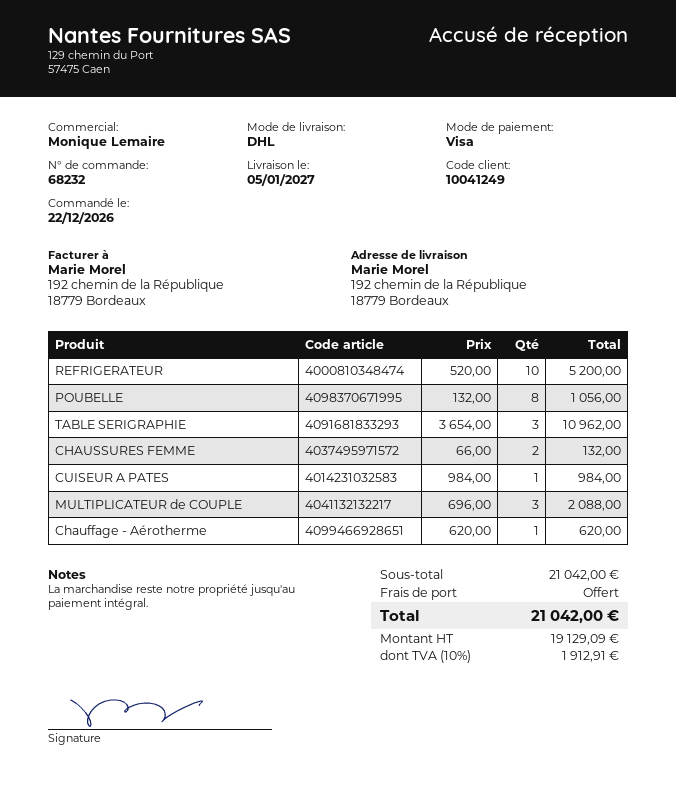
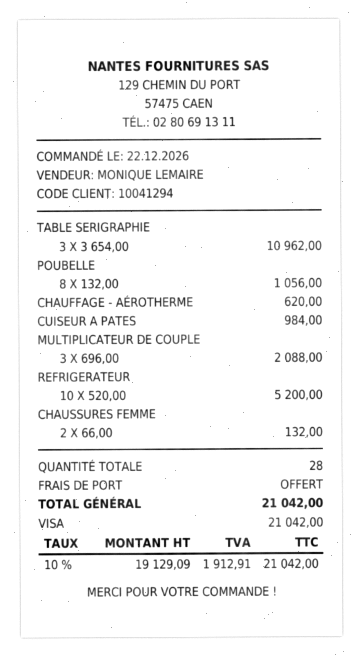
customer number: 10041249 -> 10041294

